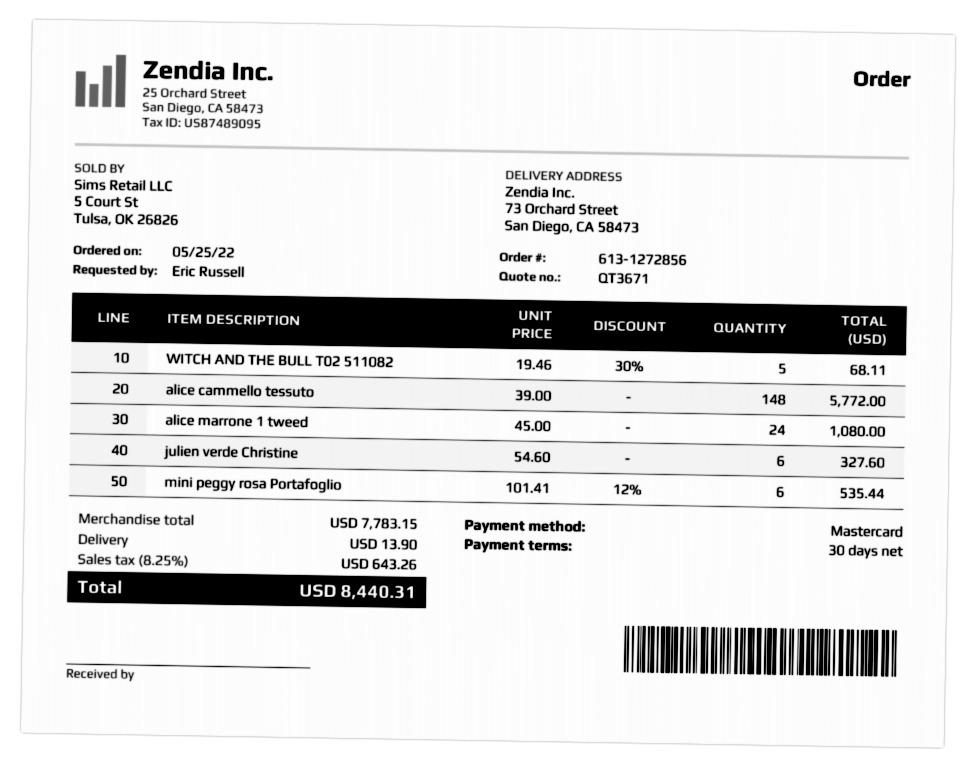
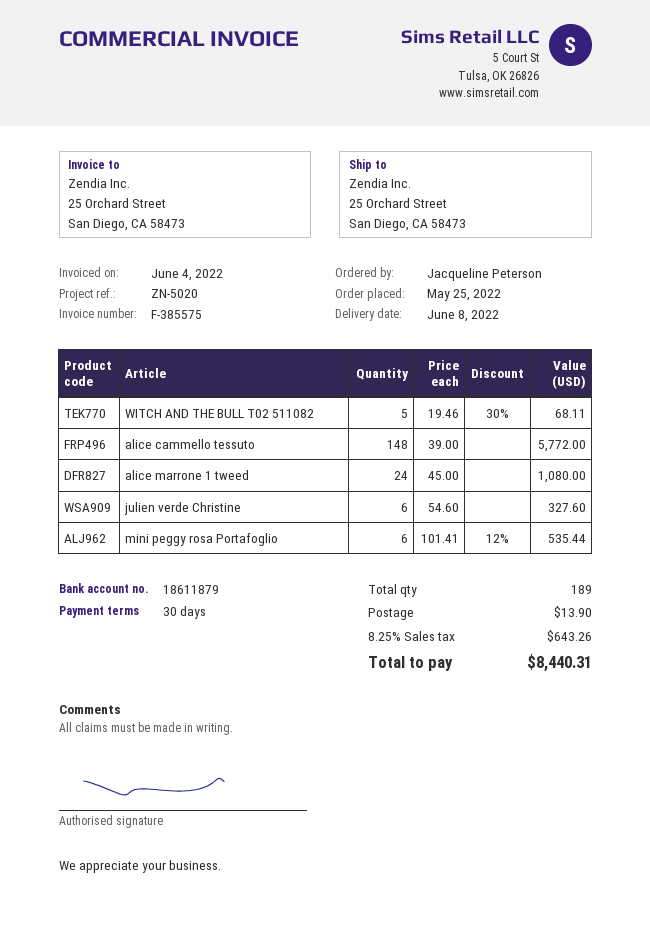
ordered by: Eric Russell -> Jacqueline Peterson
ship to: 73 Orchard Street, San Diego, CA 58473 -> 25 Orchard Street, San Diego, CA 58473

